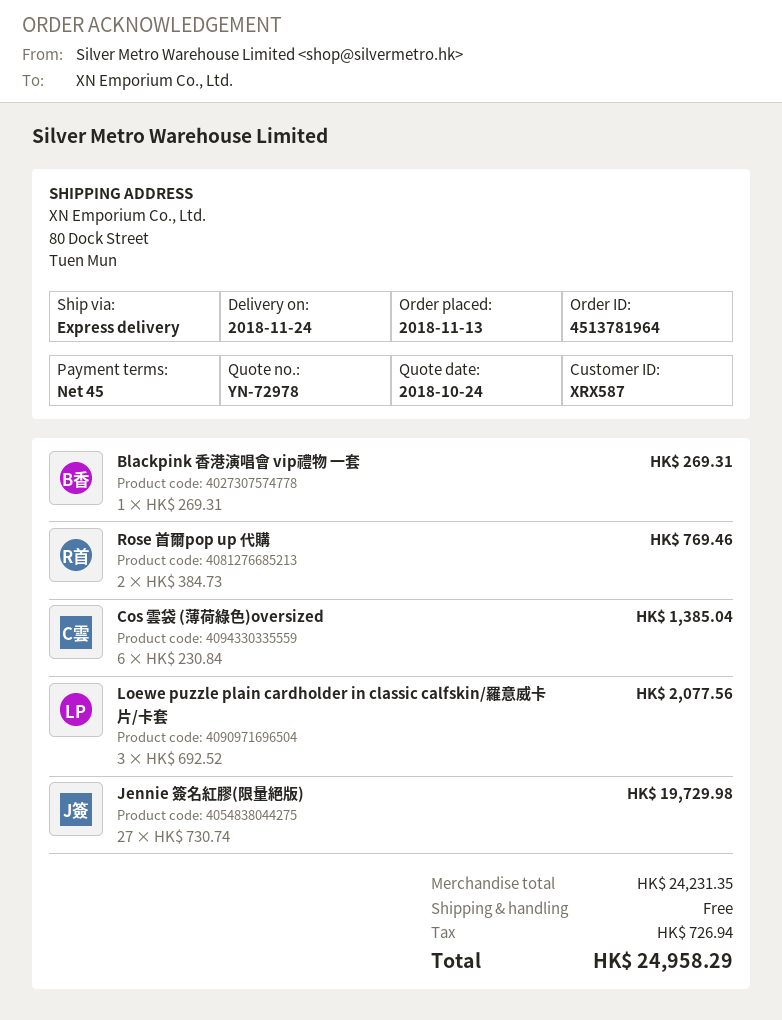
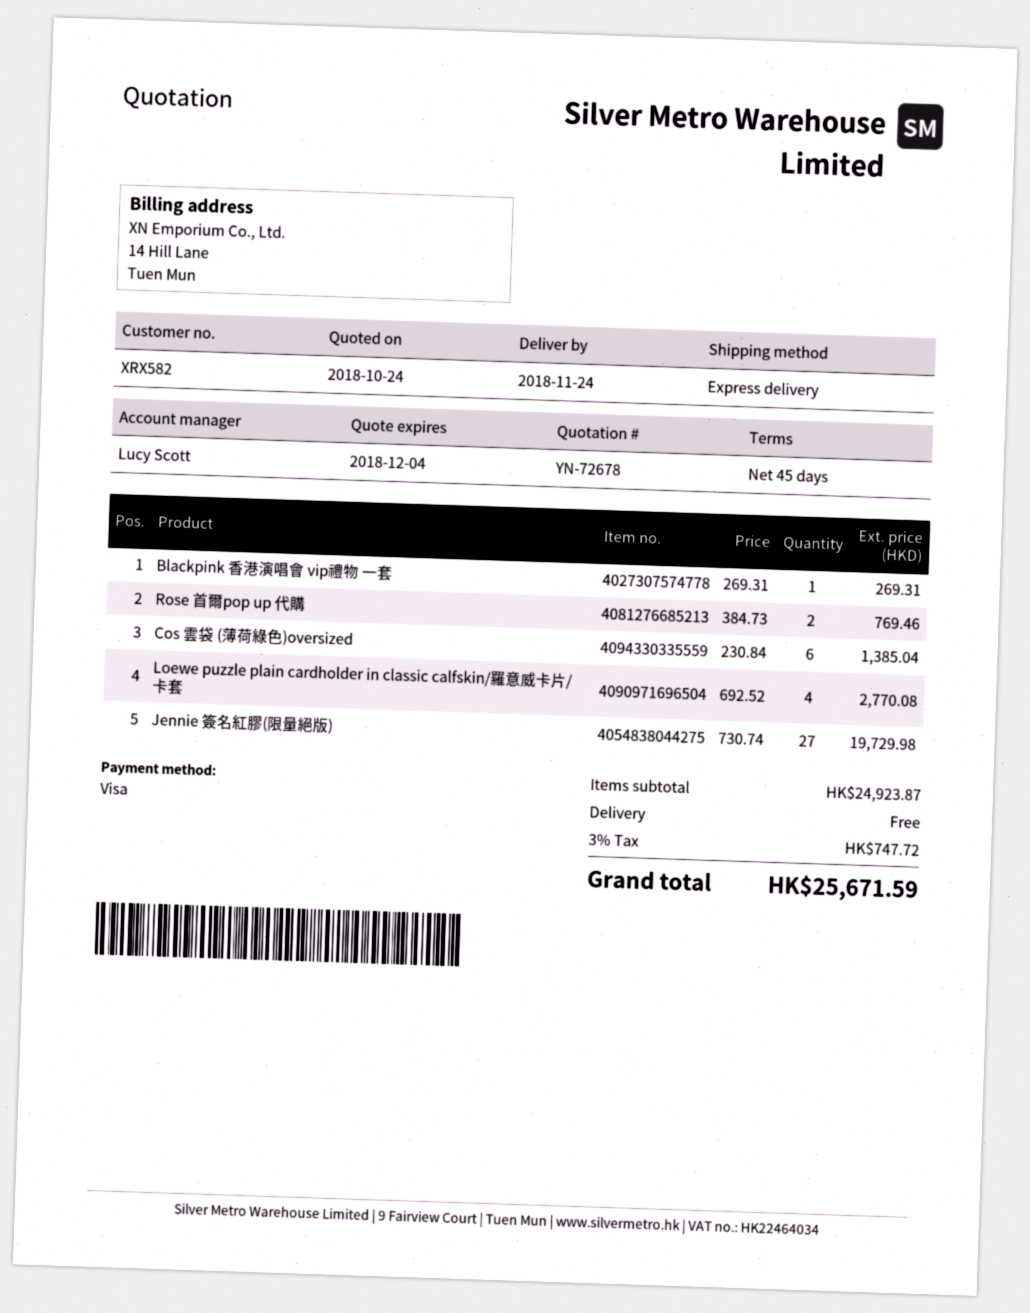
quote number: YN-72978 -> YN-72678
customer number: XRX587 -> XRX582
Loewe puzzle plain cardholder in classic calfskin/羅意威卡片/卡套: 3 x 692.52 = 2077.56 -> 4 x 692.52 = 2770.08
subtotal: 24231.35 -> 24923.87
tax: 726.94 -> 747.72
total: 24958.29 -> 25671.59

